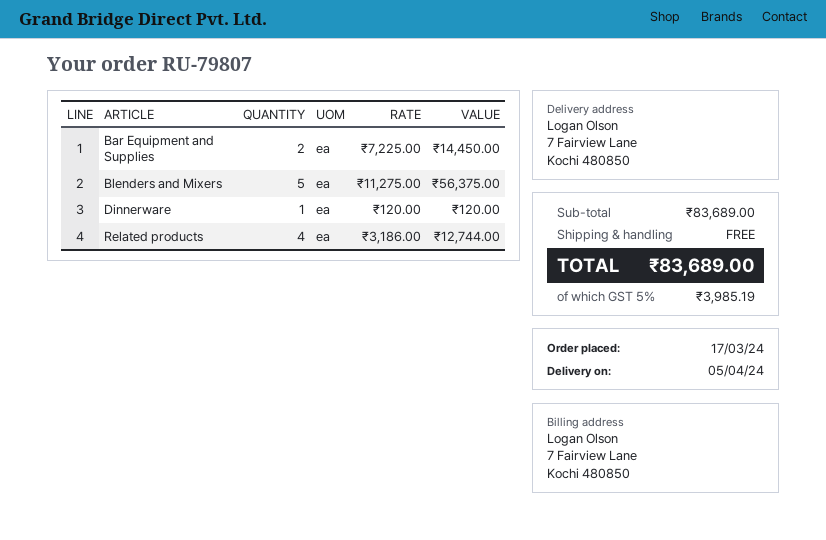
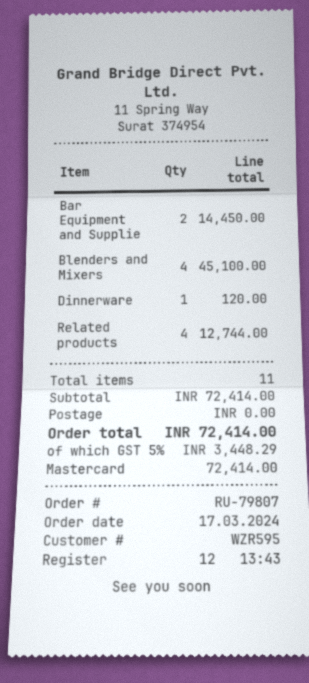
Blenders and Mixers: 5 for 56375.00 -> 4 for 45100.00
subtotal: 83689.00 -> 72414.00
tax: 5% = 3985.19 -> 5% = 3448.29
total: 83689.00 -> 72414.00

